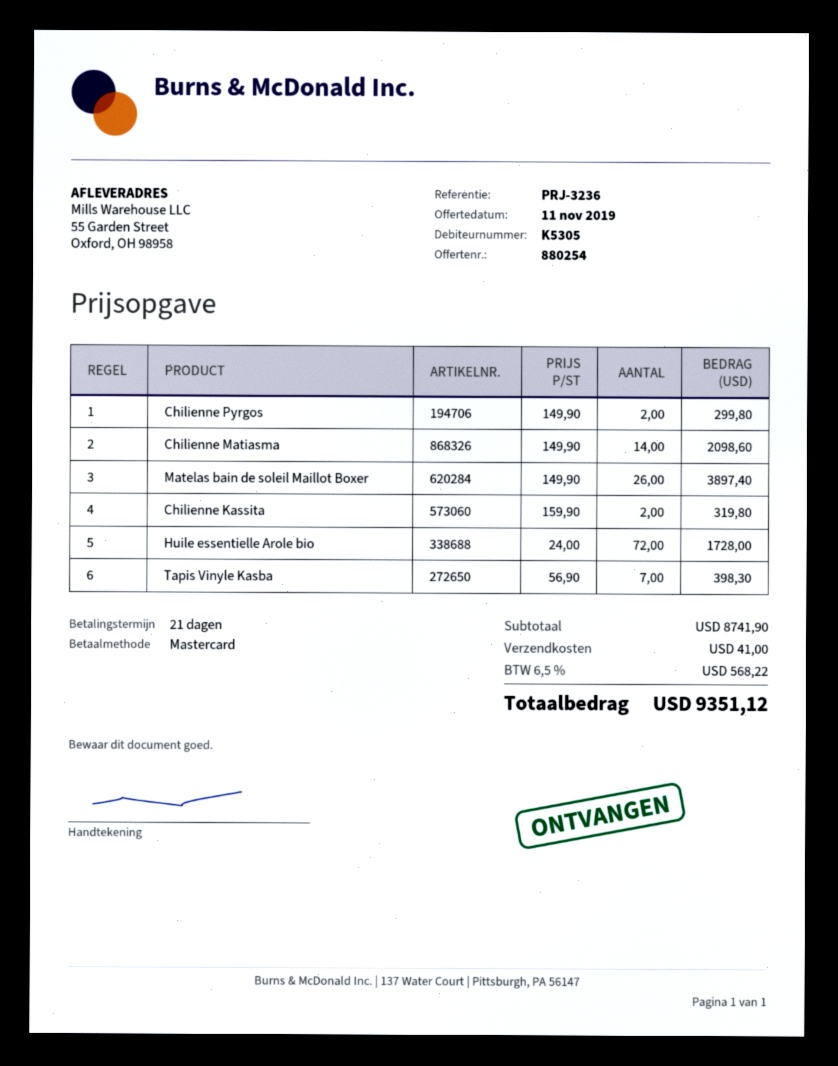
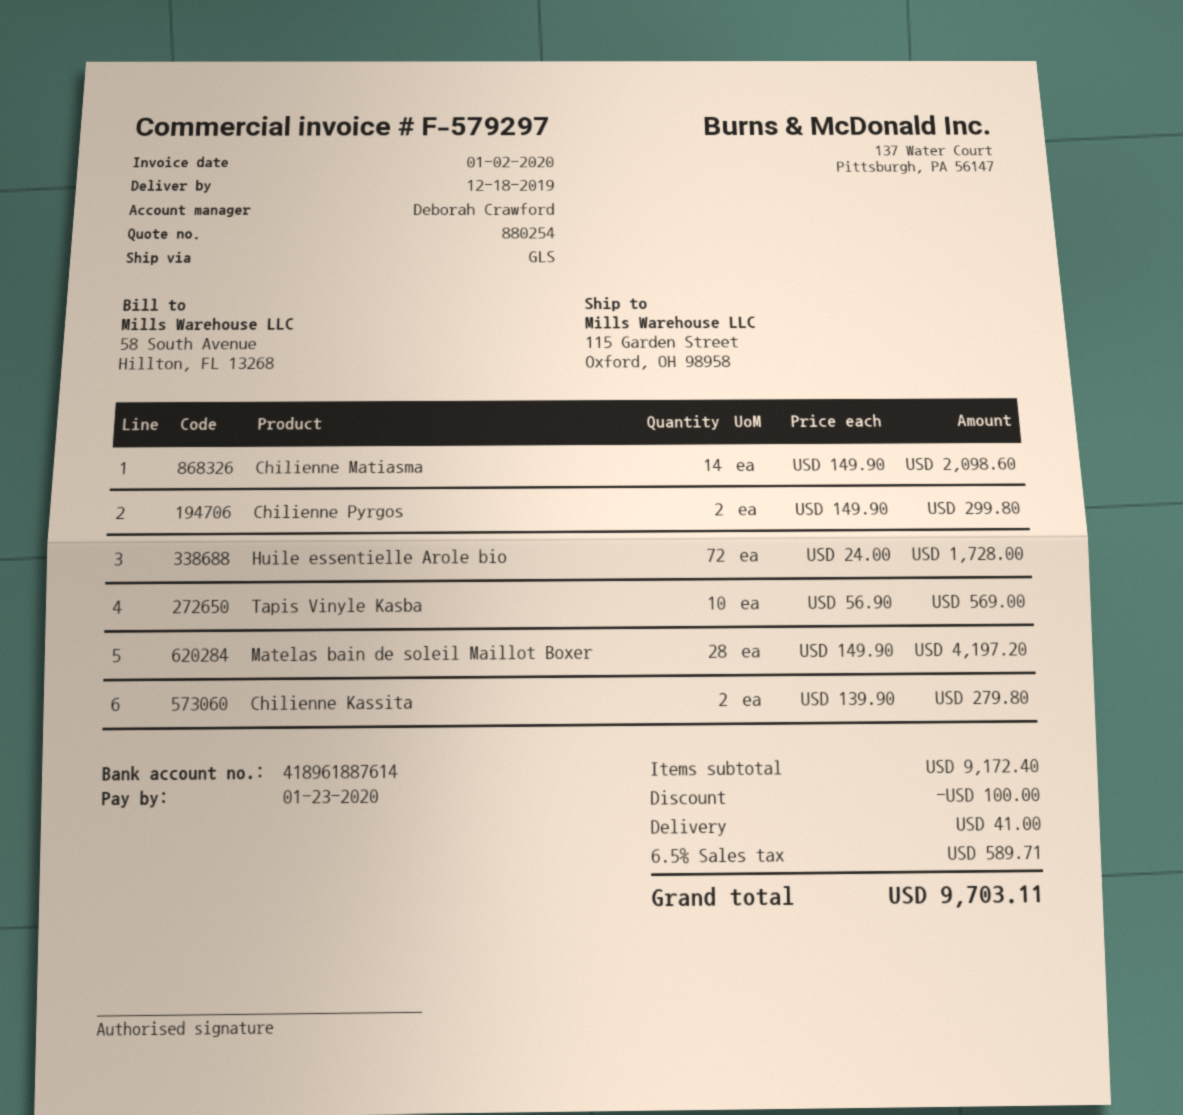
ship to: 55 Garden Street, Oxford, OH 98958 -> 115 Garden Street, Oxford, OH 98958
Matelas bain de soleil Maillot Boxer: 26 x 149.90 = 3897.40 -> 28 x 149.90 = 4197.20
Chilienne Kassita: 2 x 159.90 = 319.80 -> 2 x 139.90 = 279.80
Tapis Vinyle Kasba: 7 x 56.90 = 398.30 -> 10 x 56.90 = 569.00
subtotal: 8741.90 -> 9172.40
discount: none -> 100.00
tax: 6.5% = 568.22 -> 6.5% = 589.71
total: 9351.12 -> 9703.11

